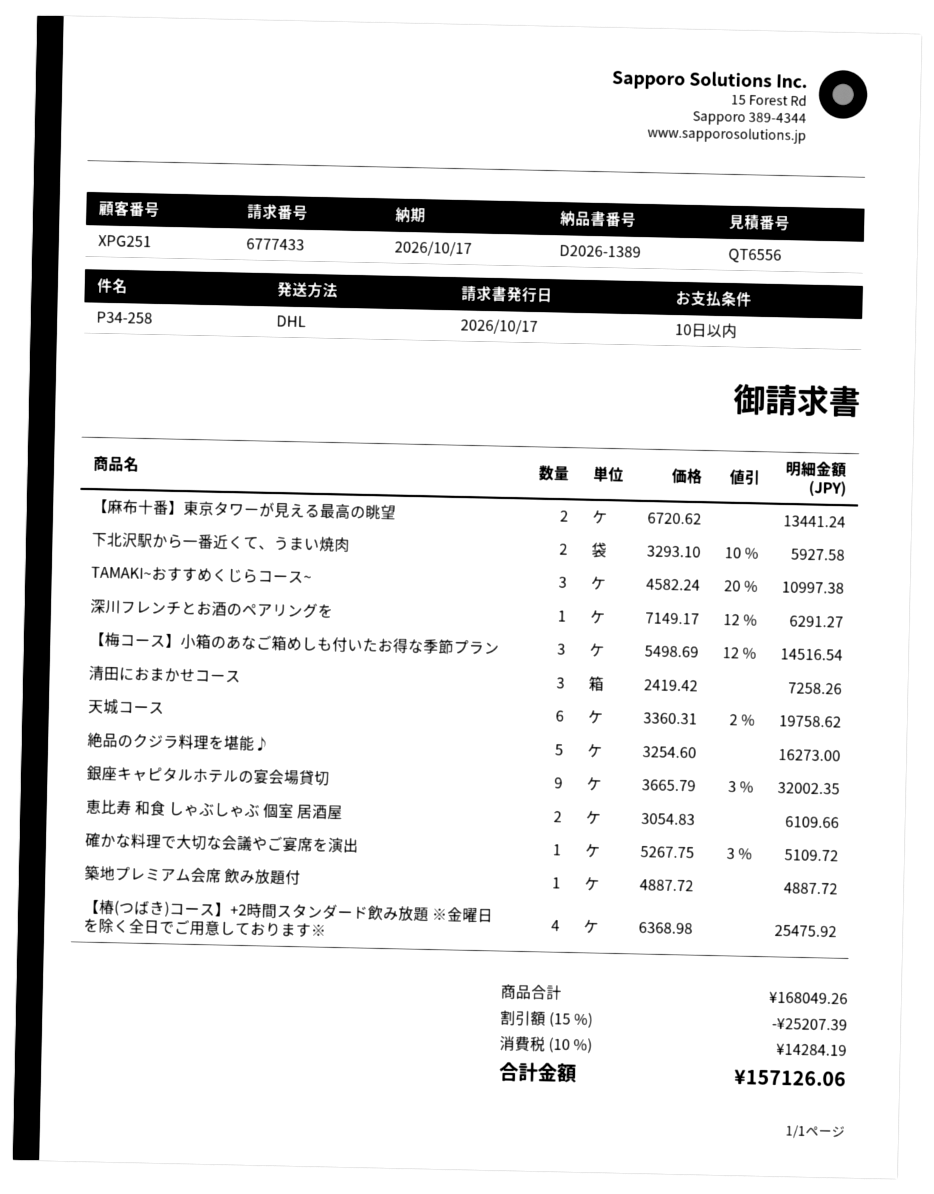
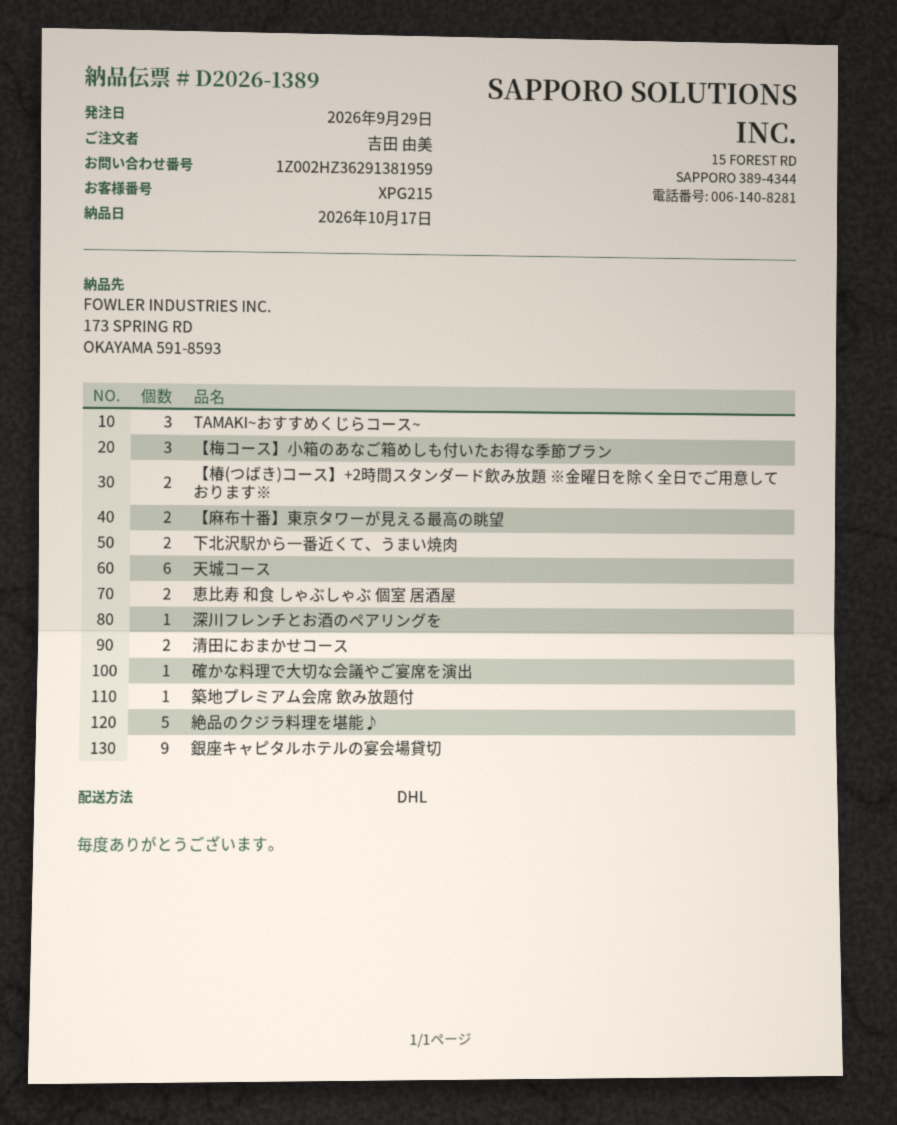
customer number: XPG251 -> XPG215
清田におまかせコース: 3 -> 2
【椿(つばき)コース】+2時間スタンダード飲み放題 ※金曜日を除く全日でご用意しております※: 4 -> 2

